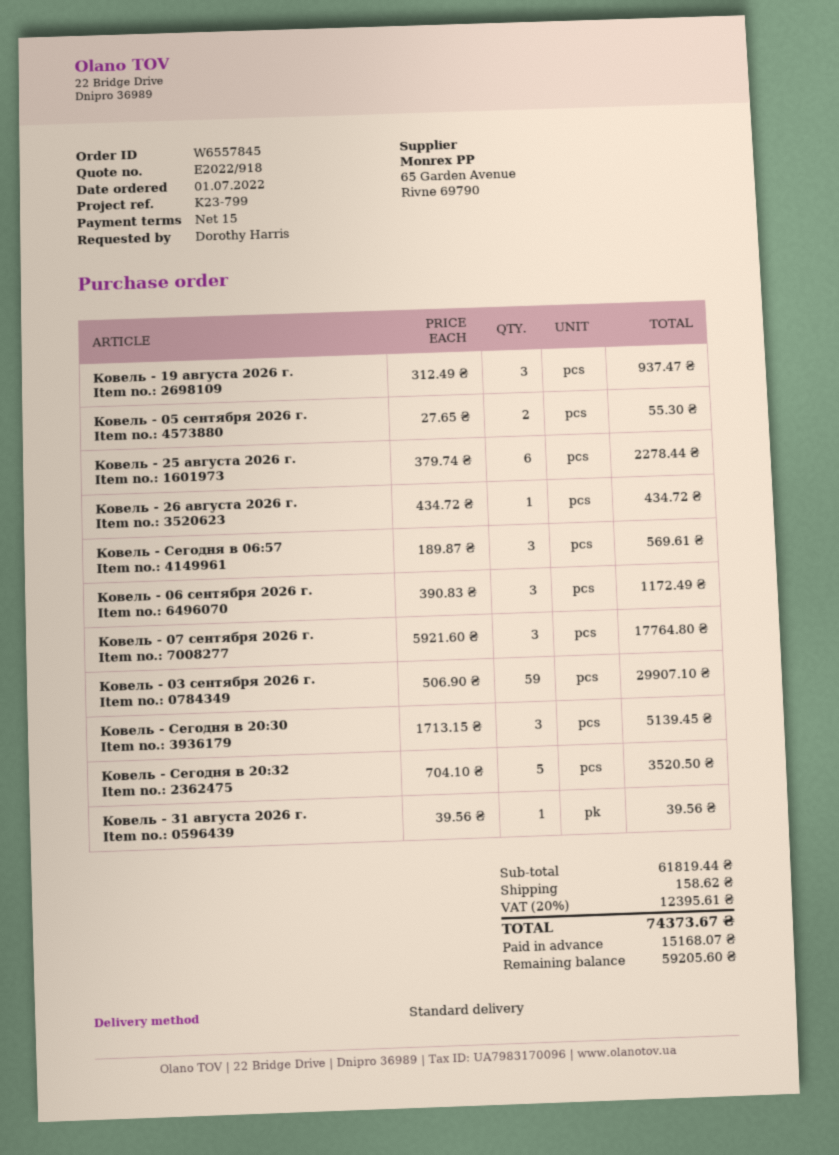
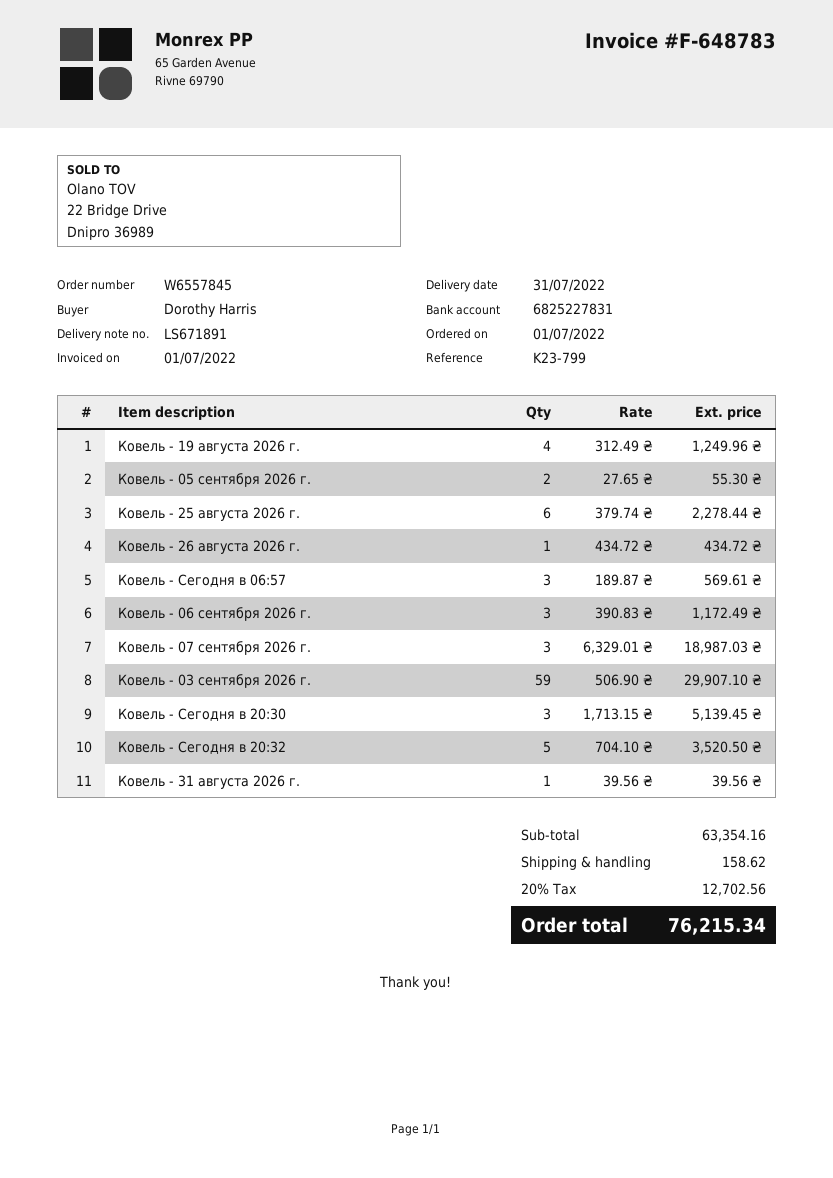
Ковель - 19 августа 2026 г.: 3 x 312.49 = 937.47 -> 4 x 312.49 = 1249.96
Ковель - 07 сентября 2026 г.: 3 x 5921.60 = 17764.80 -> 3 x 6329.01 = 18987.03
subtotal: 61819.44 -> 63354.16
tax: 20% = 12395.61 -> 20% = 12702.56
total: 74373.67 -> 76215.34

